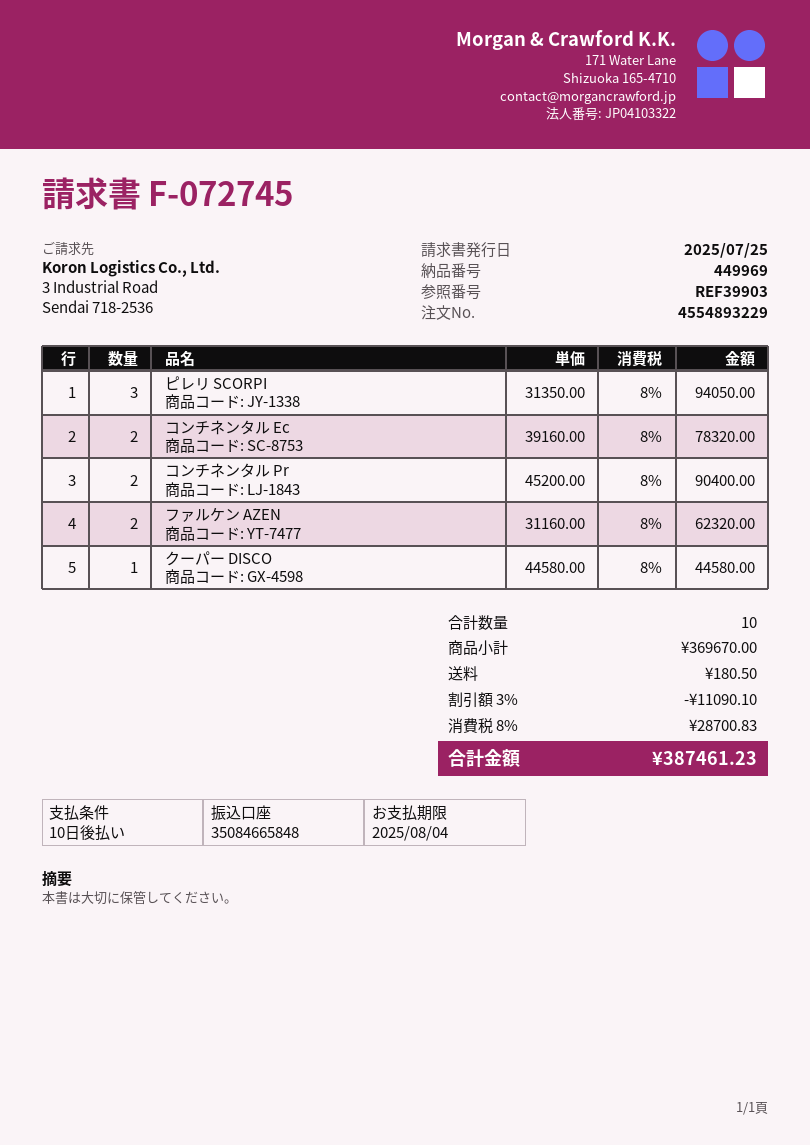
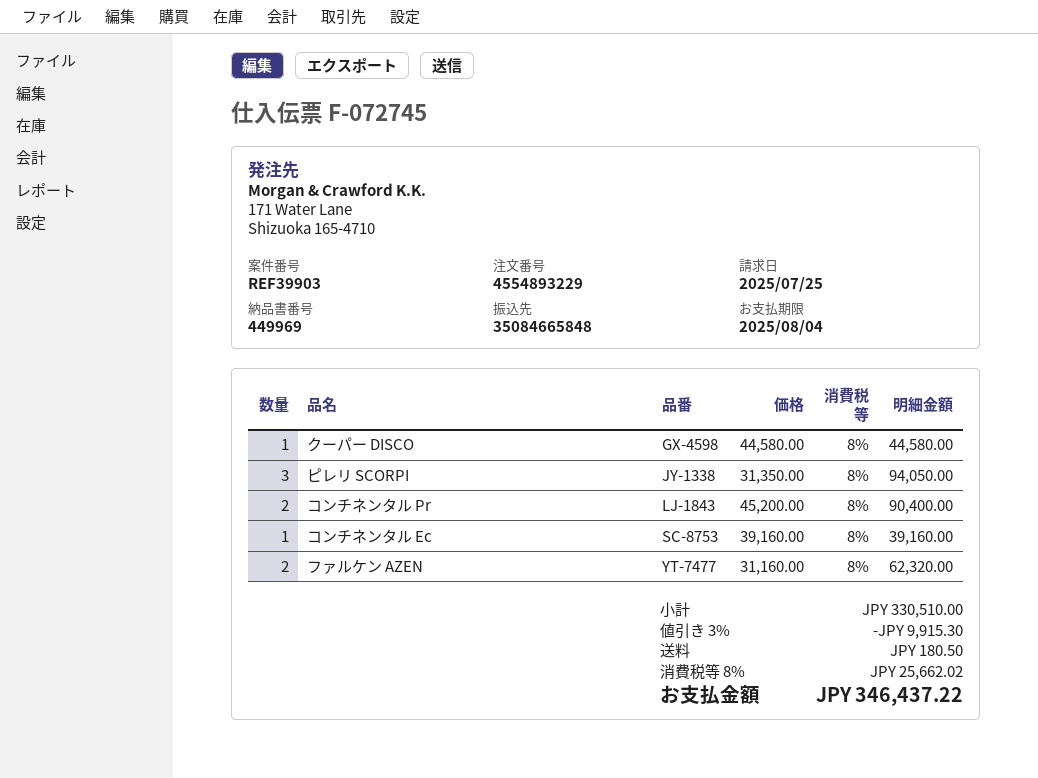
コンチネンタル Ec: 2 x 39160.00 = 78320.00 -> 1 x 39160.00 = 39160.00
subtotal: 369670.00 -> 330510.00
discount: 3% = 11090.10 -> 3% = 9915.30
tax: 8% = 28700.83 -> 8% = 25662.02
total: 387461.23 -> 346437.22

